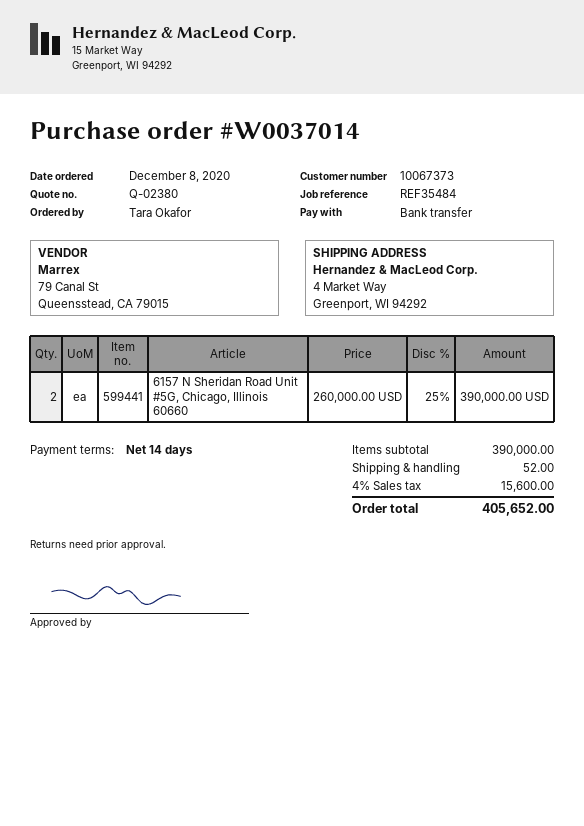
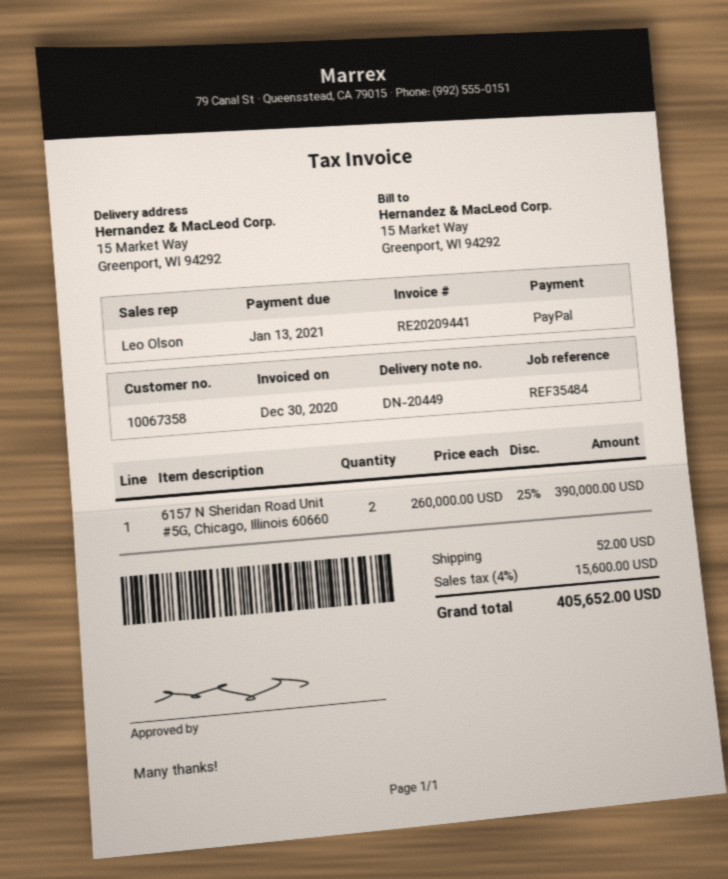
customer number: 10067373 -> 10067358
payment method: bank transfer -> PayPal
ship to: 4 Market Way, Greenport, WI 94292 -> 15 Market Way, Greenport, WI 94292

